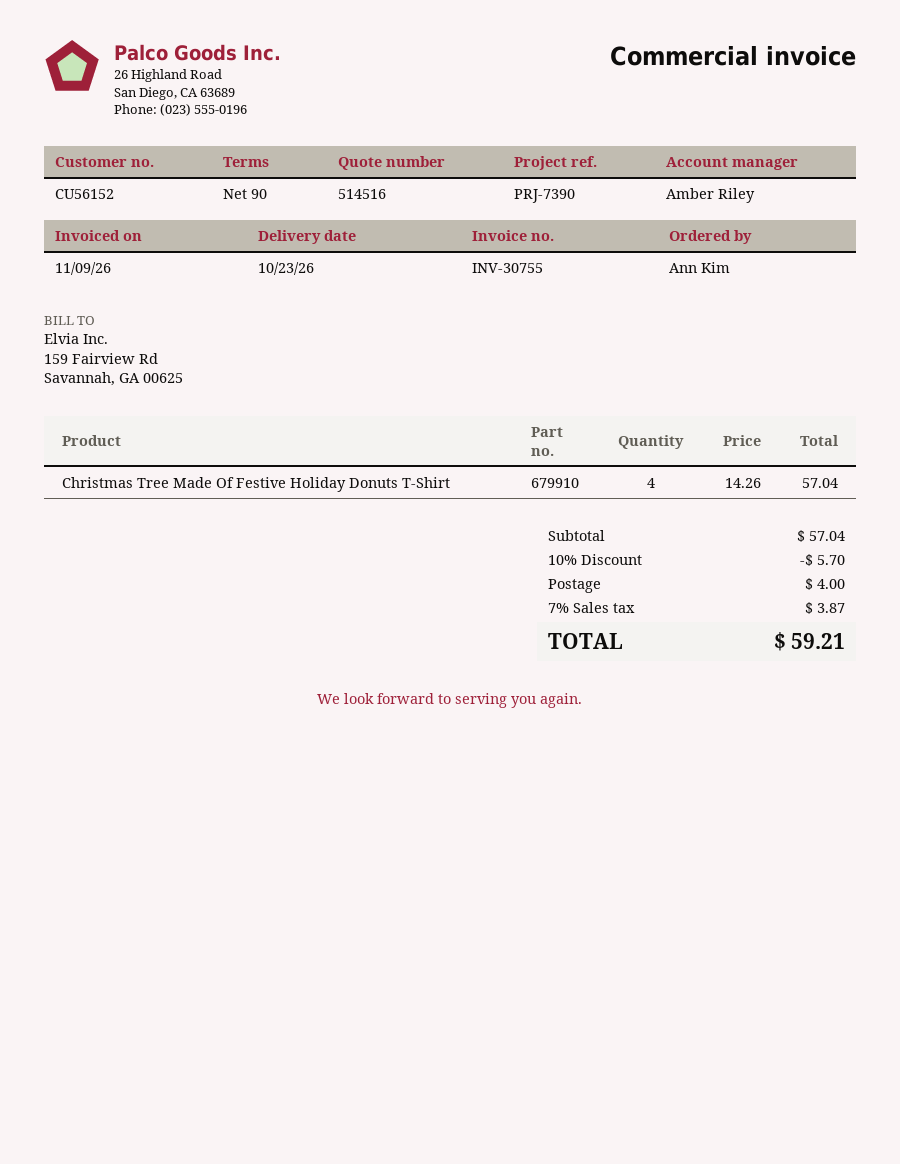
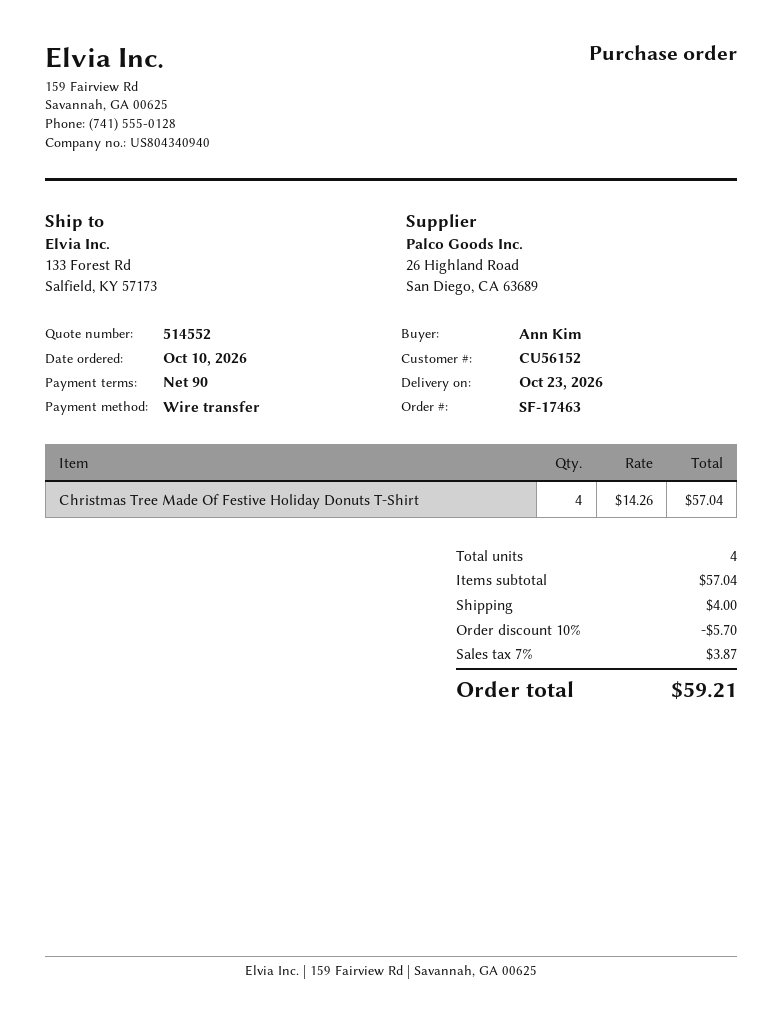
quote number: 514516 -> 514552

